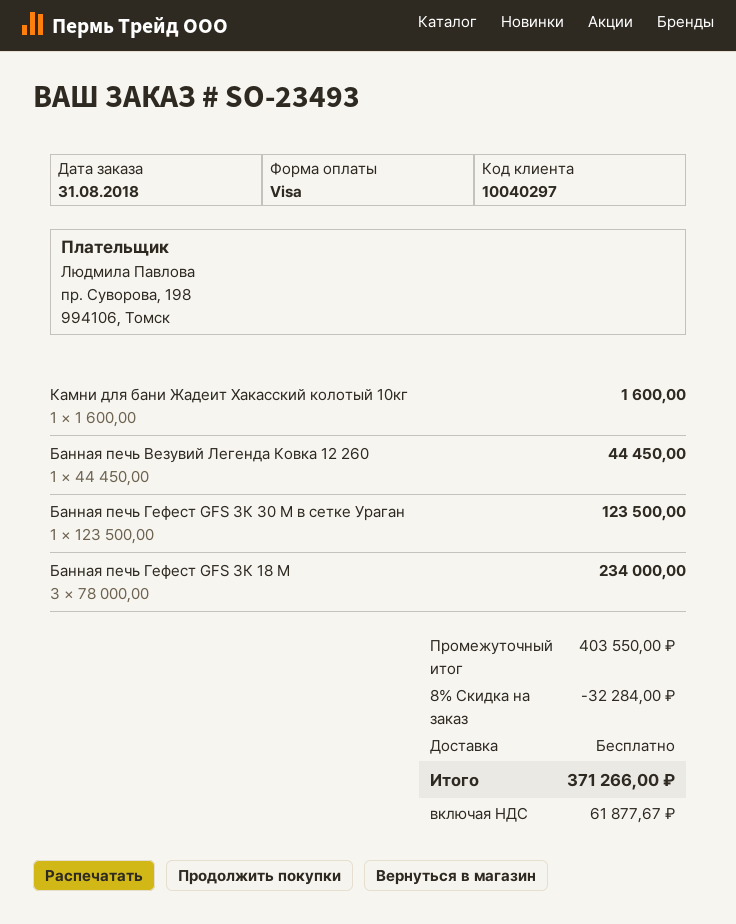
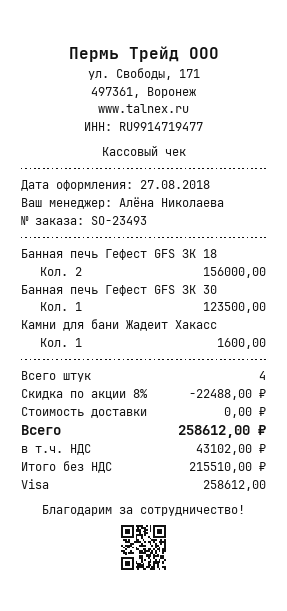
order date: 2018-08-31 -> 2018-08-27
Банная печь Везувий Легенда Ковка 12 260: 1 for 44450.00 -> none
Банная печь Гефест GFS ЗК 18 М: 3 for 234000.00 -> 2 for 156000.00
discount: 8% = 32284.00 -> 8% = 22488.00
tax: 61877.67 -> 43102.00
total: 371266.00 -> 258612.00

